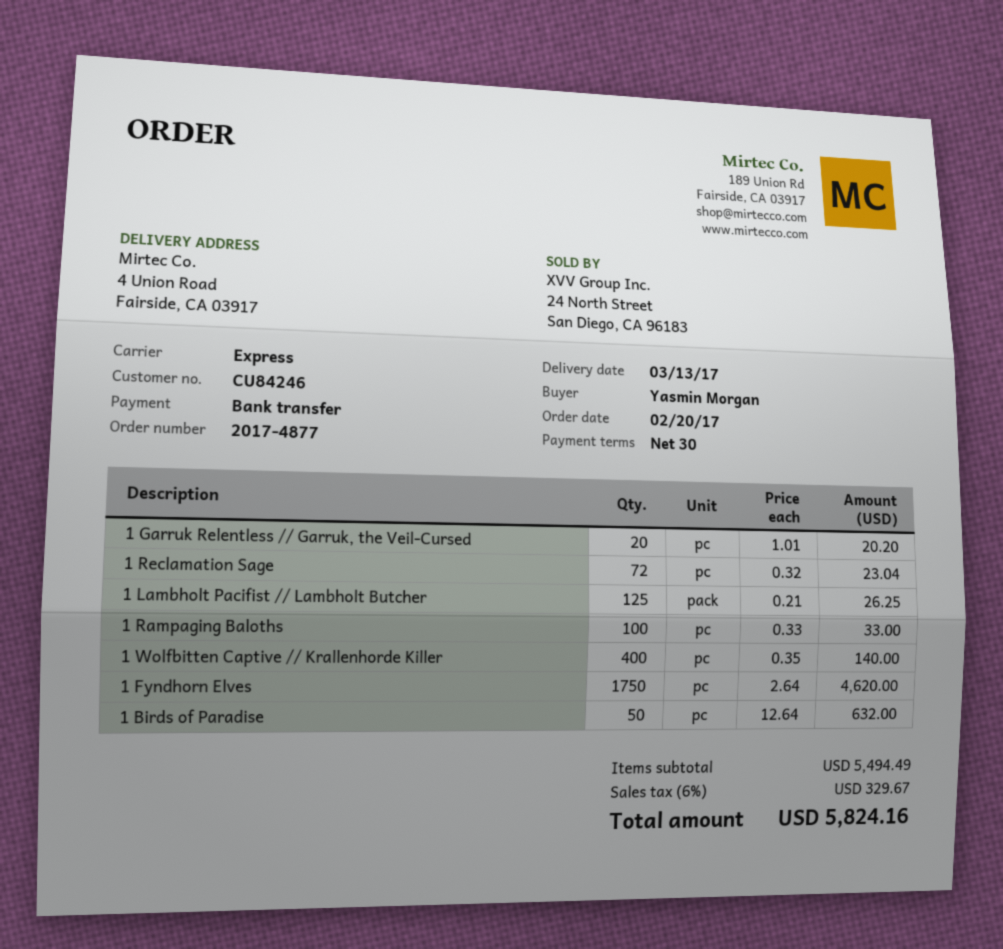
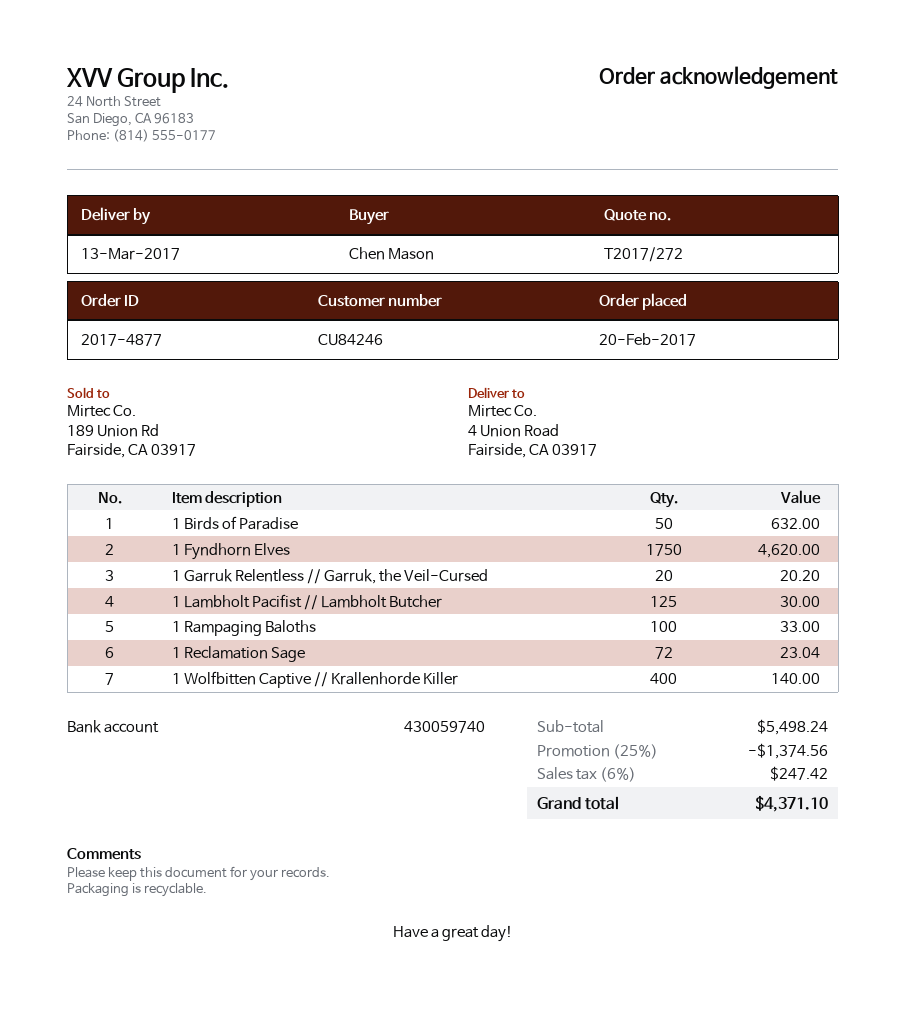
ordered by: Yasmin Morgan -> Chen Mason
1 Lambholt Pacifist // Lambholt Butcher: 125 for 26.25 -> 125 for 30.00
subtotal: 5494.49 -> 5498.24
discount: none -> 25% = 1374.56
tax: 6% = 329.67 -> 6% = 247.42
total: 5824.16 -> 4371.10

